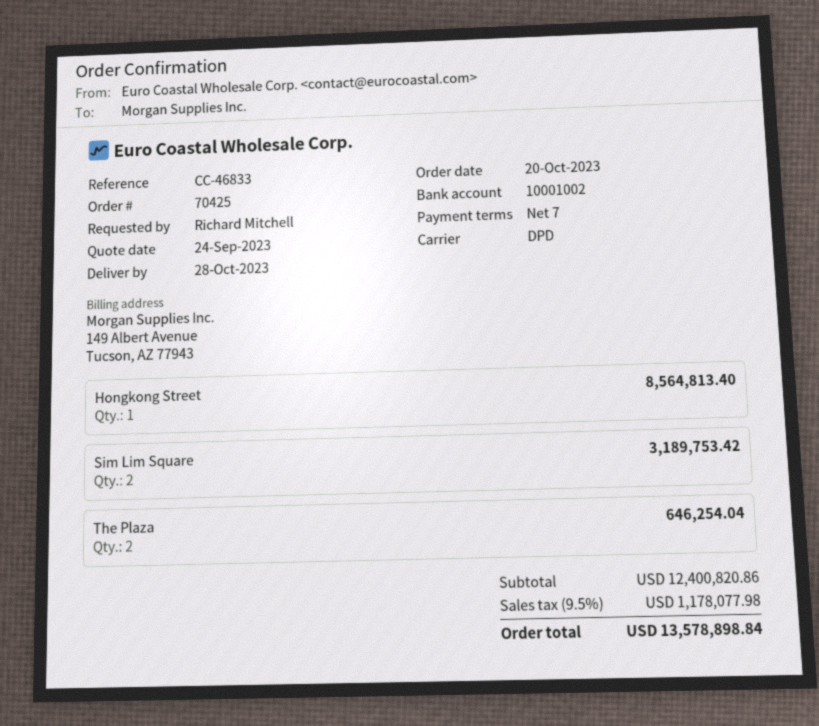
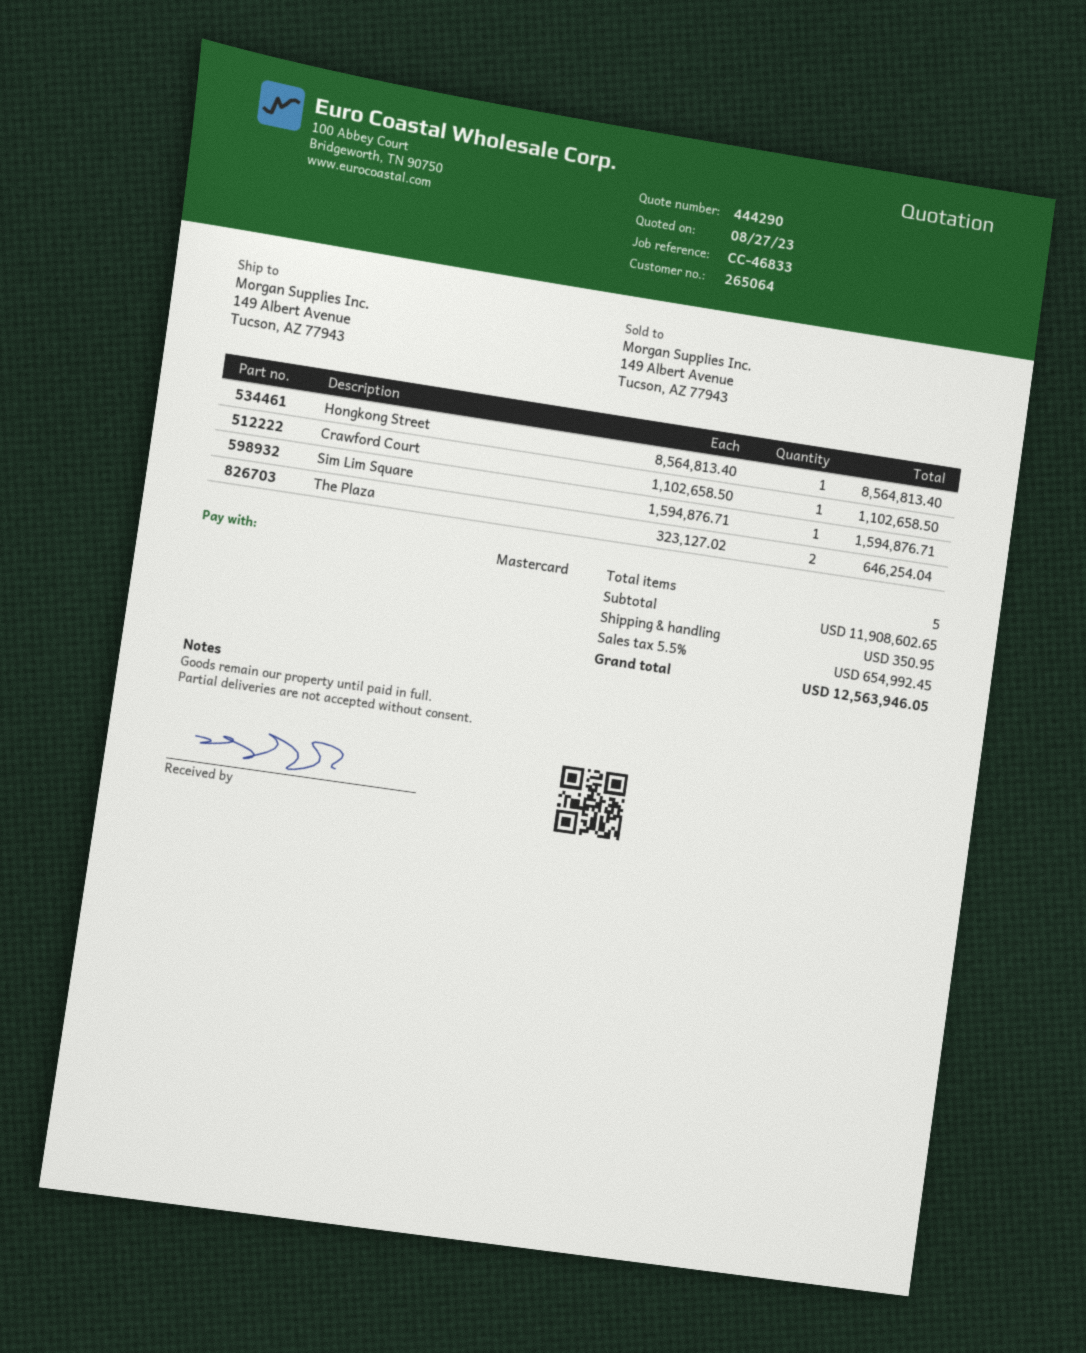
quote date: 2023-09-24 -> 2023-08-27
Sim Lim Square: 2 for 3189753.42 -> 1 for 1594876.71
Crawford Court: none -> 1 for 1102658.50
subtotal: 12400820.86 -> 11908602.65
shipping: none -> 350.95
tax: 9.5% = 1178077.98 -> 5.5% = 654992.45
total: 13578898.84 -> 12563946.05

